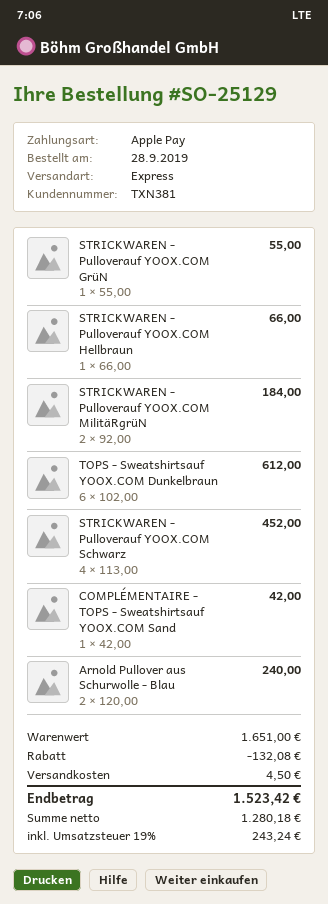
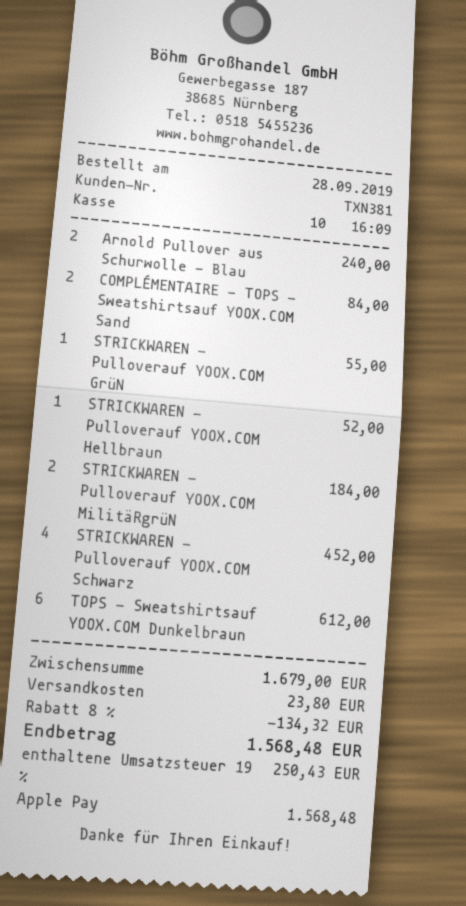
STRICKWAREN - Pulloverauf YOOX.COM Hellbraun: 1 for 66.00 -> 1 for 52.00
COMPLÉMENTAIRE - TOPS - Sweatshirtsauf YOOX.COM Sand: 1 for 42.00 -> 2 for 84.00
subtotal: 1651.00 -> 1679.00
discount: 132.08 -> 134.32
shipping: 4.50 -> 23.80
tax: 19% = 243.24 -> 19% = 250.43
total: 1523.42 -> 1568.48

